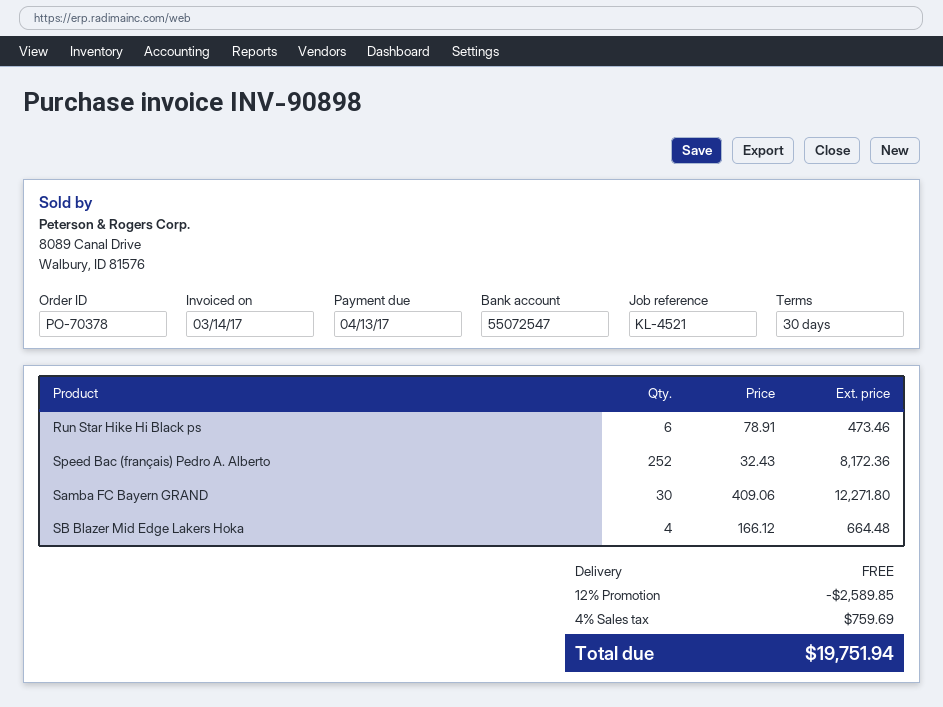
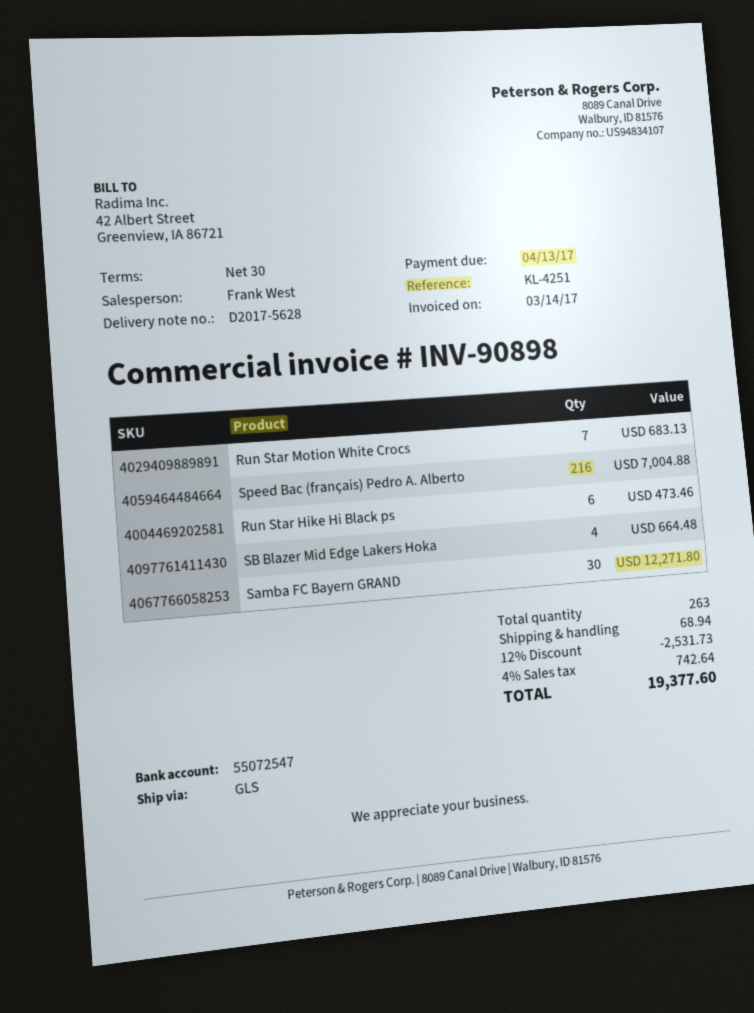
reference: KL-4521 -> KL-4251
Speed Bac (français) Pedro A. Alberto: 252 for 8172.36 -> 216 for 7004.88
Run Star Motion White Crocs: none -> 7 for 683.13
discount: 12% = 2589.85 -> 12% = 2531.73
shipping: 0.00 -> 68.94
tax: 4% = 759.69 -> 4% = 742.64
total: 19751.94 -> 19377.60

